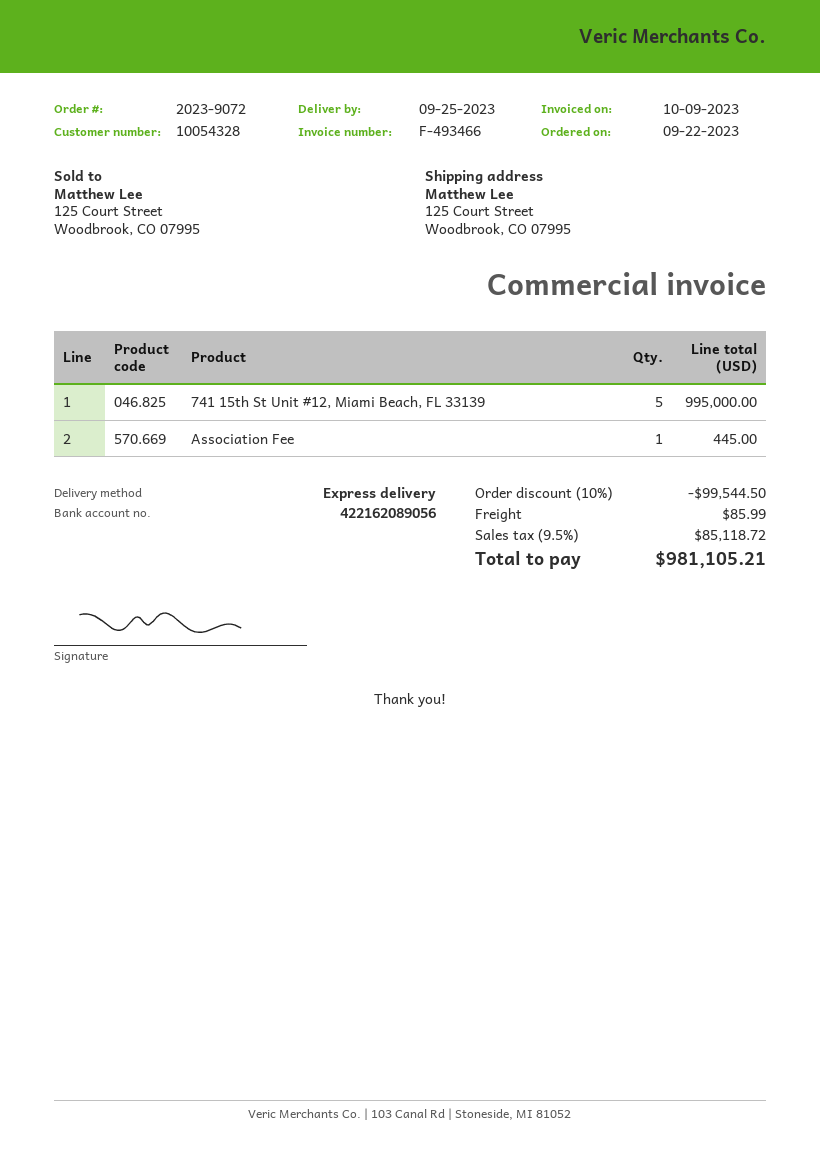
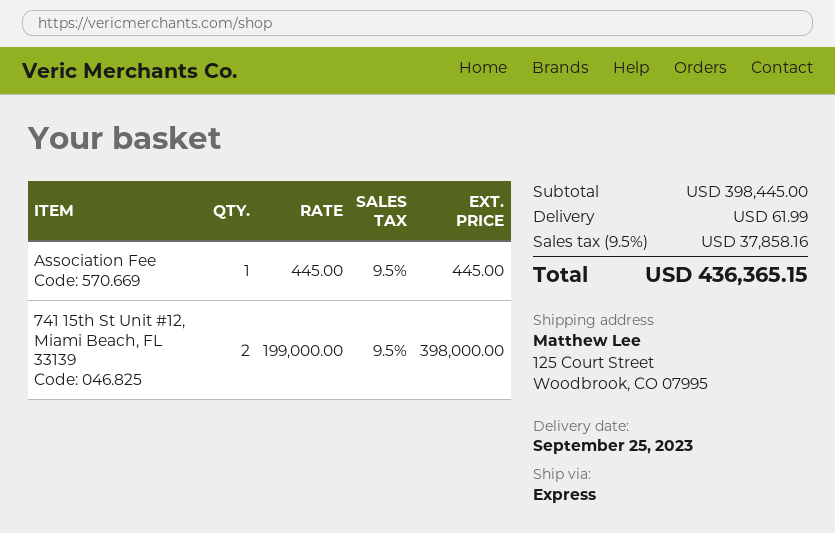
741 15th St Unit #12, Miami Beach, FL 33139: 5 for 995000.00 -> 2 for 398000.00
discount: 10% = 99544.50 -> none
shipping: 85.99 -> 61.99
tax: 9.5% = 85118.72 -> 9.5% = 37858.16
total: 981105.21 -> 436365.15

